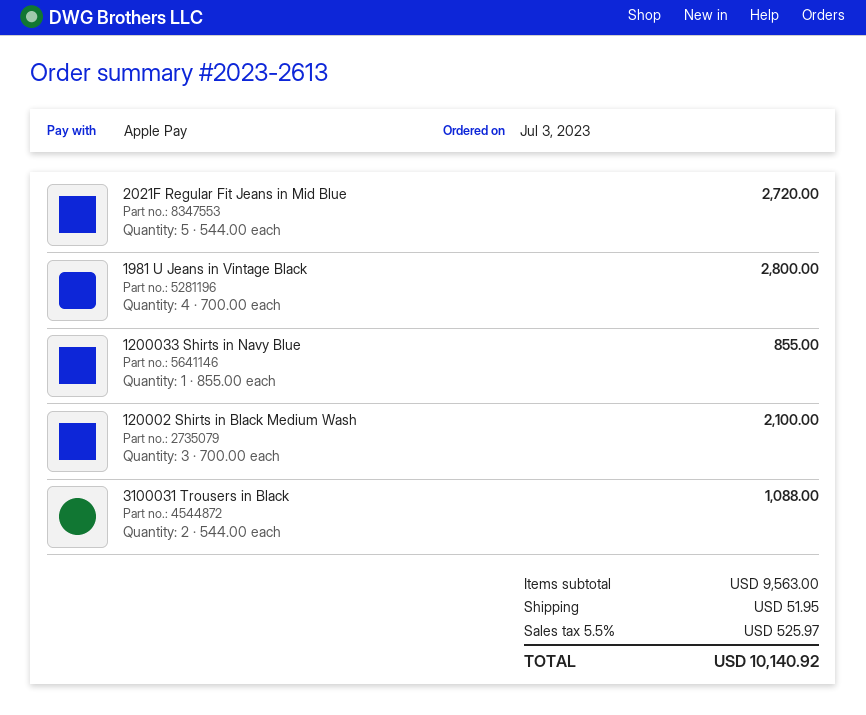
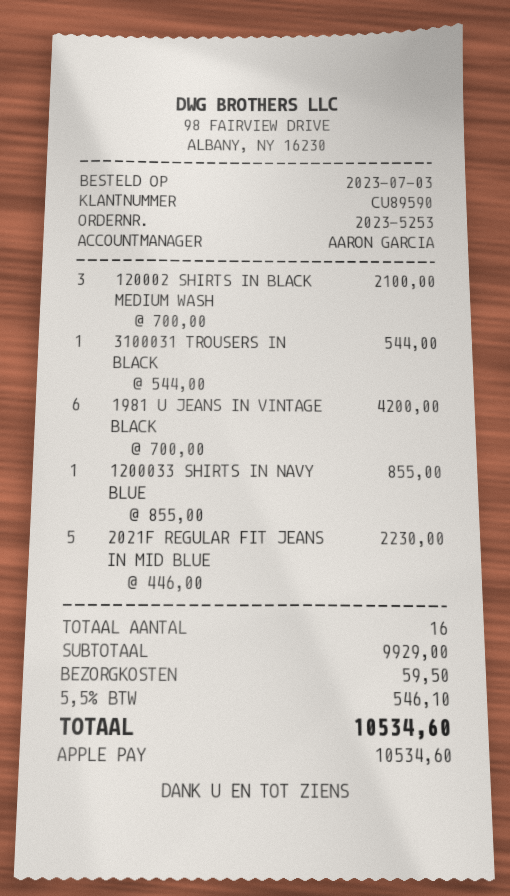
order number: 2023-2613 -> 2023-5253
2021F Regular Fit Jeans in Mid Blue: 5 x 544.00 = 2720.00 -> 5 x 446.00 = 2230.00
1981 U Jeans in Vintage Black: 4 x 700.00 = 2800.00 -> 6 x 700.00 = 4200.00
3100031 Trousers in Black: 2 x 544.00 = 1088.00 -> 1 x 544.00 = 544.00
subtotal: 9563.00 -> 9929.00
shipping: 51.95 -> 59.50
tax: 5.5% = 525.97 -> 5.5% = 546.10
total: 10140.92 -> 10534.60

